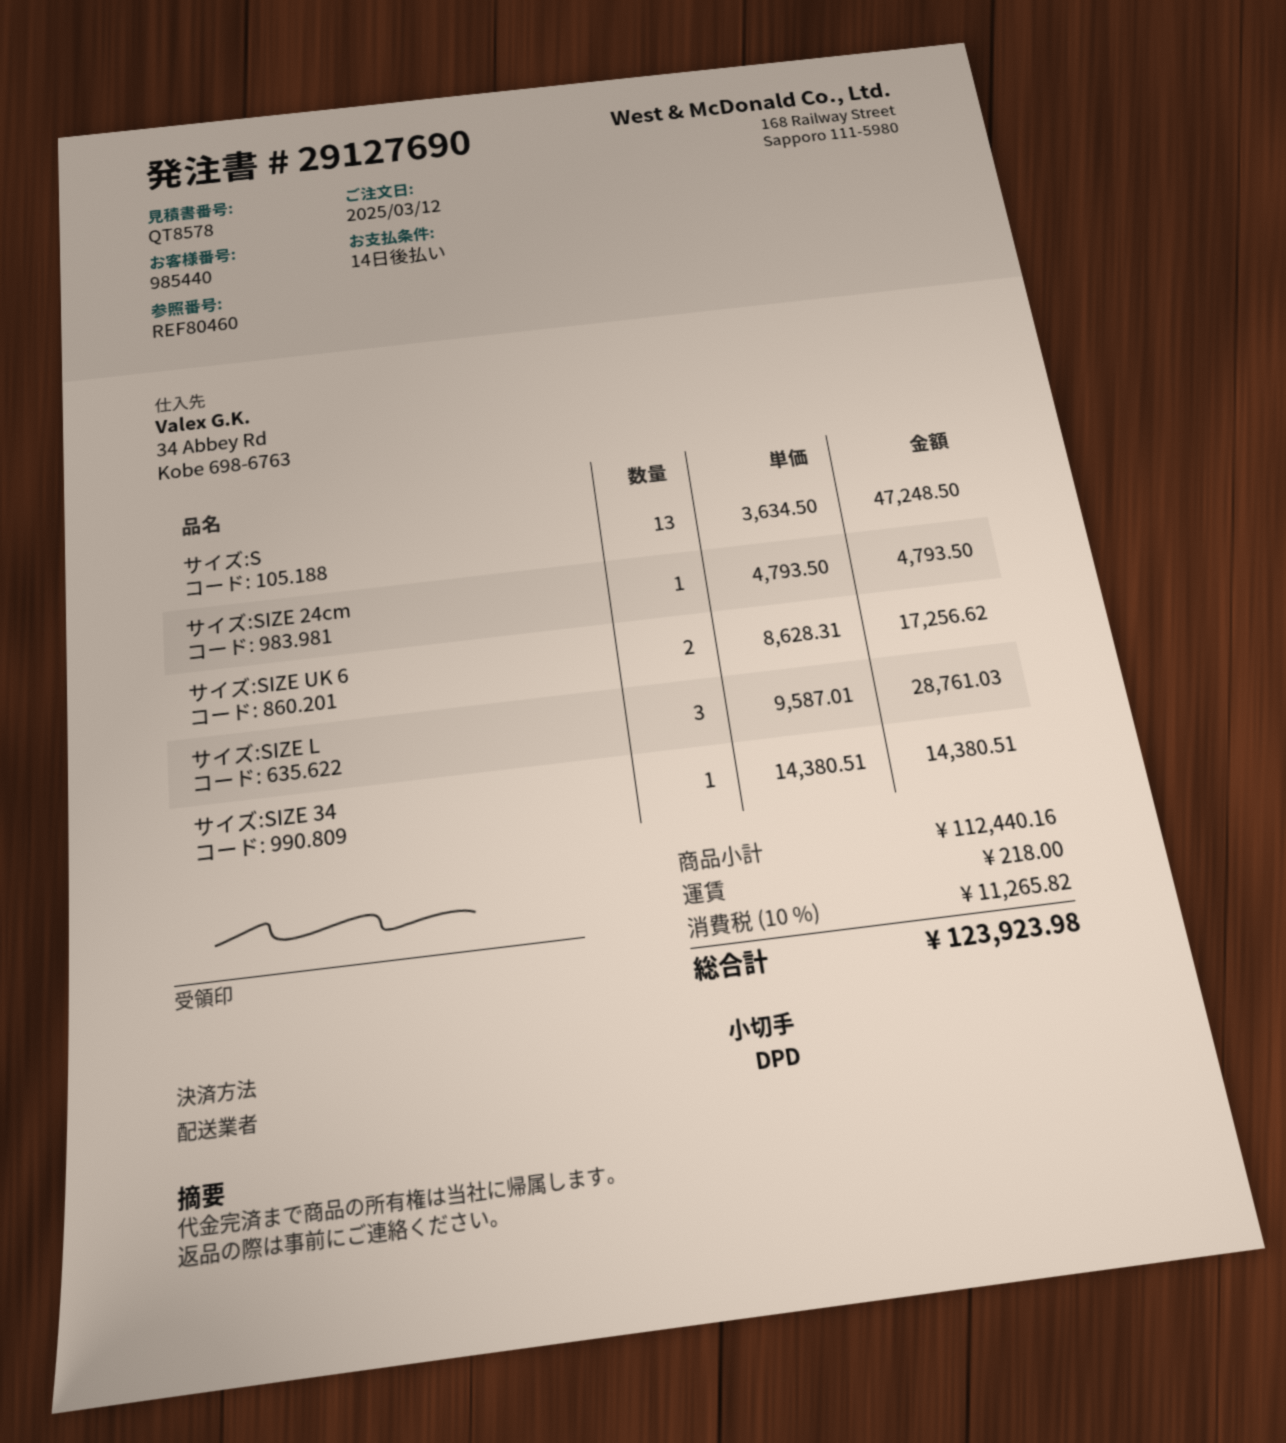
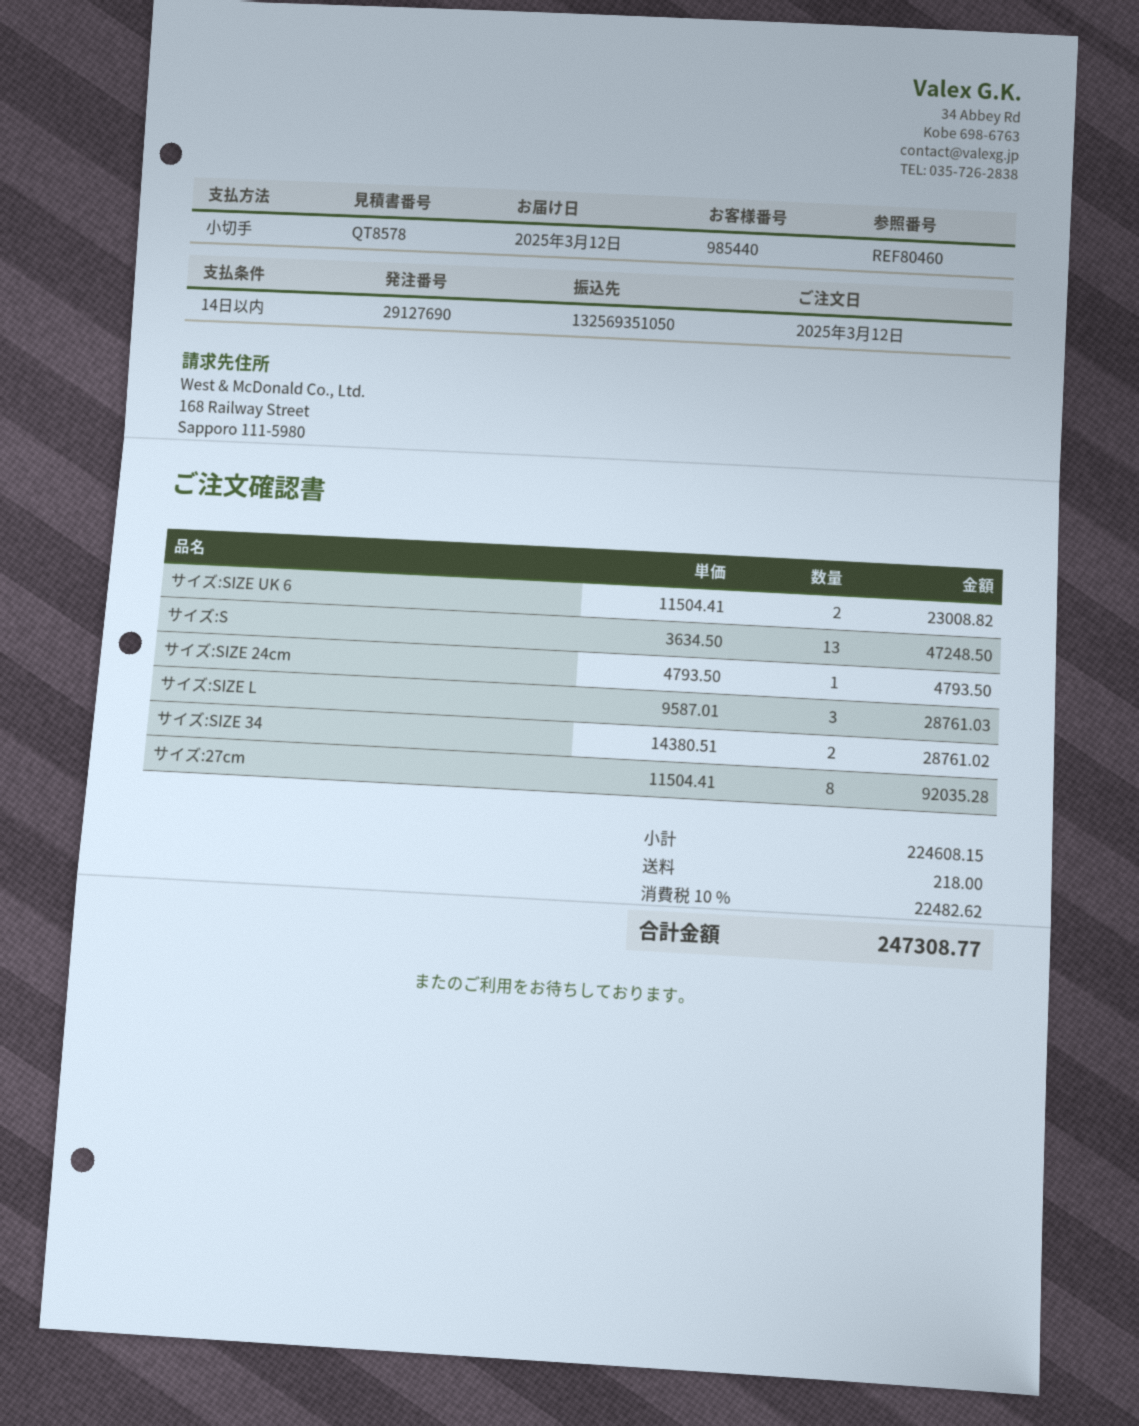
サイズ:SIZE UK 6: 2 x 8628.31 = 17256.62 -> 2 x 11504.41 = 23008.82
サイズ:SIZE 34: 1 x 14380.51 = 14380.51 -> 2 x 14380.51 = 28761.02
サイズ:27cm: none -> 8 x 11504.41 = 92035.28
subtotal: 112440.16 -> 224608.15
tax: 10% = 11265.82 -> 10% = 22482.62
total: 123923.98 -> 247308.77

